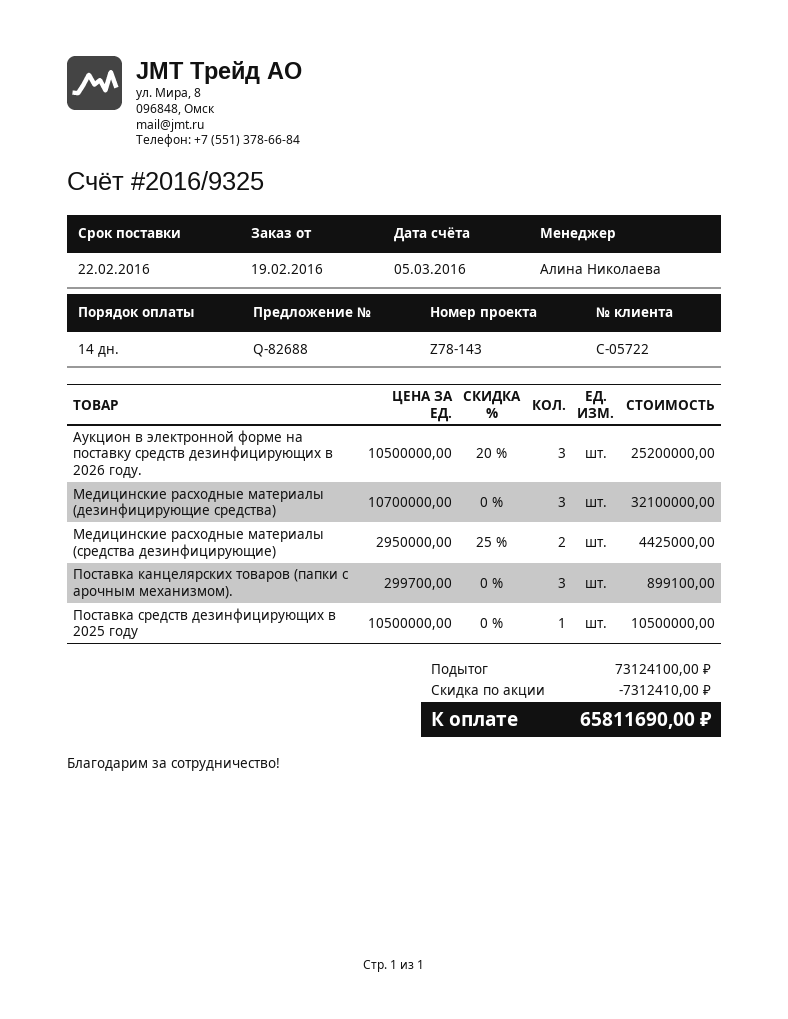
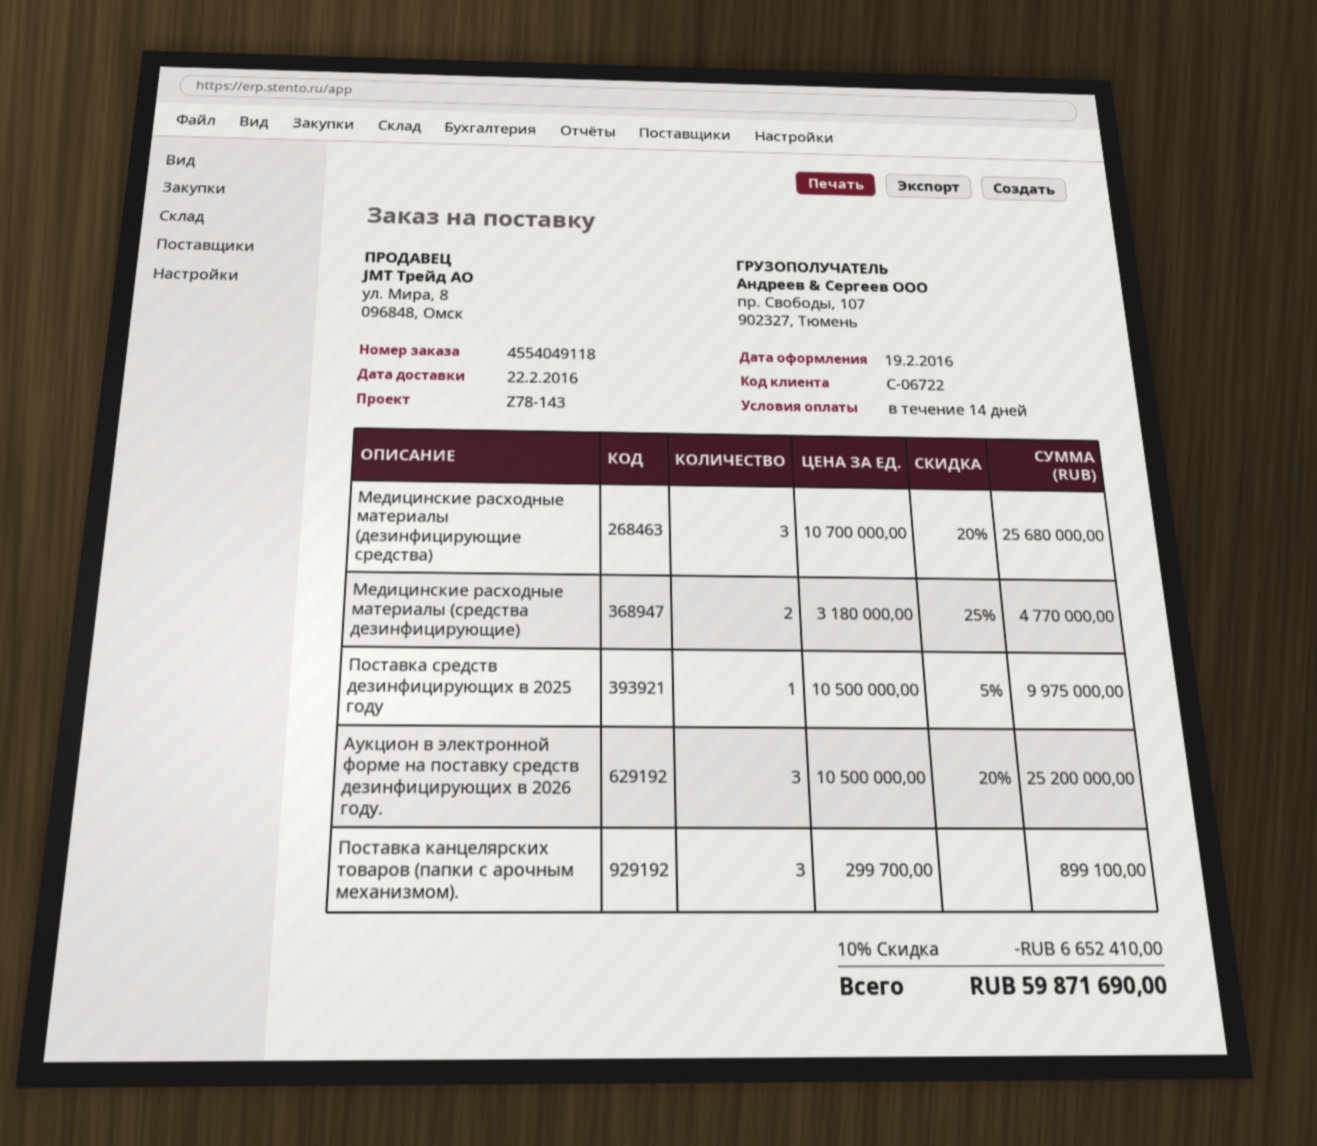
customer number: C-05722 -> C-06722
Медицинские расходные материалы (дезинфицирующие средства): 3 x 10700000.00 = 32100000.00 -> 3 x 10700000.00 - 20% = 25680000.00
Медицинские расходные материалы (средства дезинфицирующие): 2 x 2950000.00 - 25% = 4425000.00 -> 2 x 3180000.00 - 25% = 4770000.00
Поставка средств дезинфицирующих в 2025 году: 1 x 10500000.00 = 10500000.00 -> 1 x 10500000.00 - 5% = 9975000.00
discount: 7312410.00 -> 6652410.00
total: 65811690.00 -> 59871690.00

